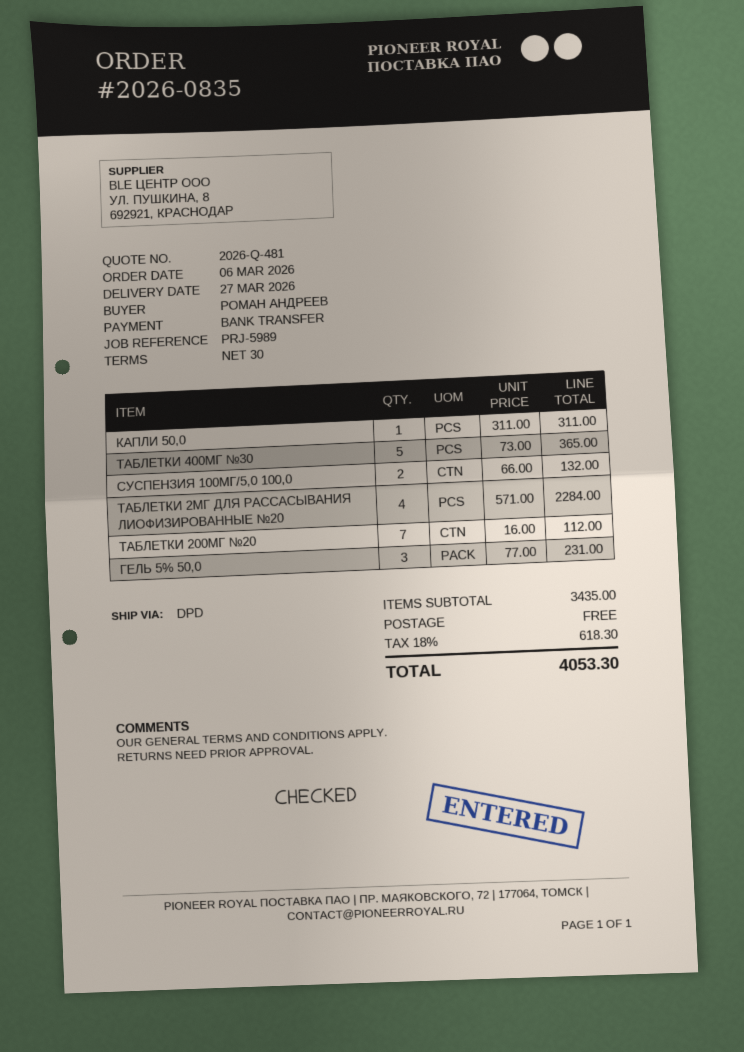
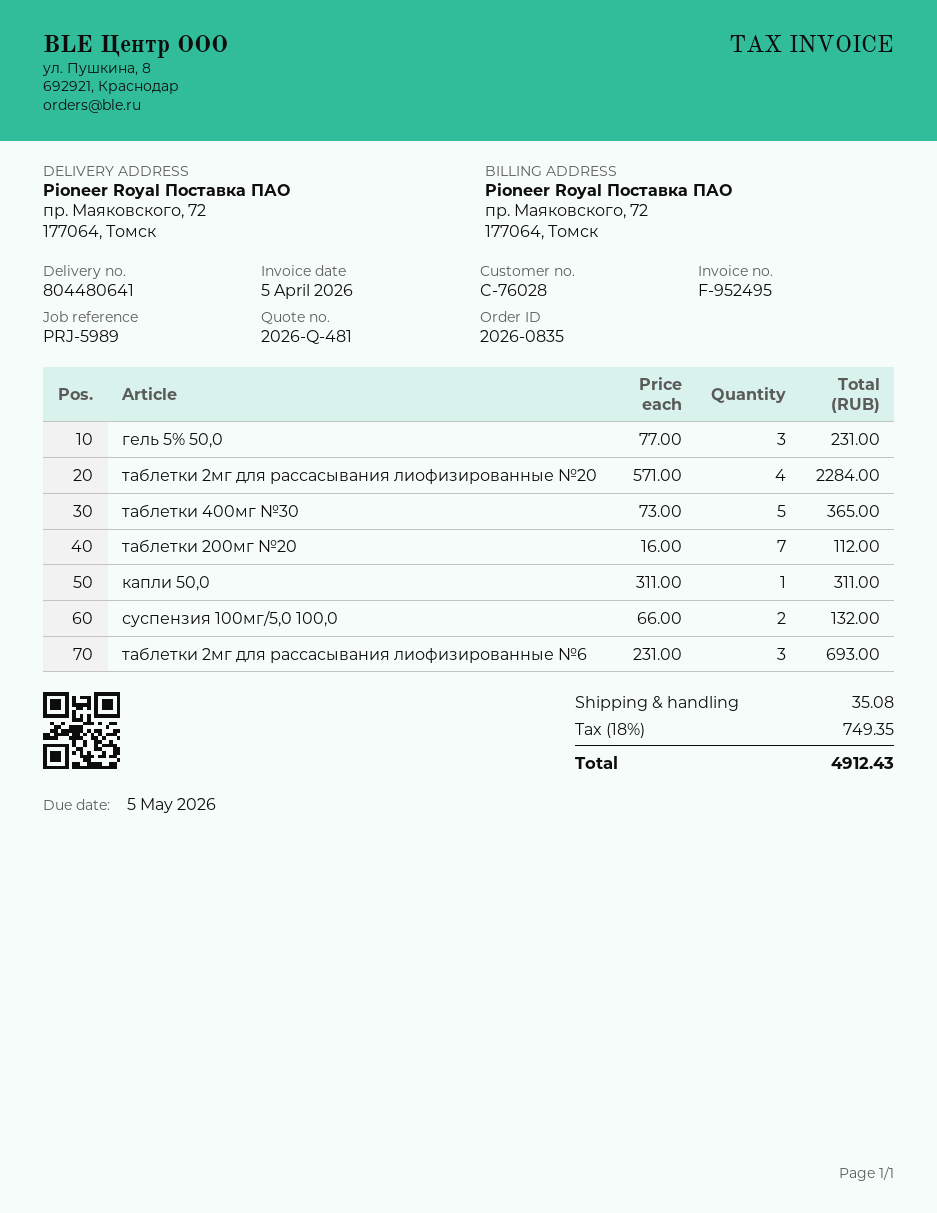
таблетки 2мг для рассасывания лиофизированные №6: none -> 3 x 231.00 = 693.00
shipping: 0.00 -> 35.08
tax: 18% = 618.30 -> 18% = 749.35
total: 4053.30 -> 4912.43

